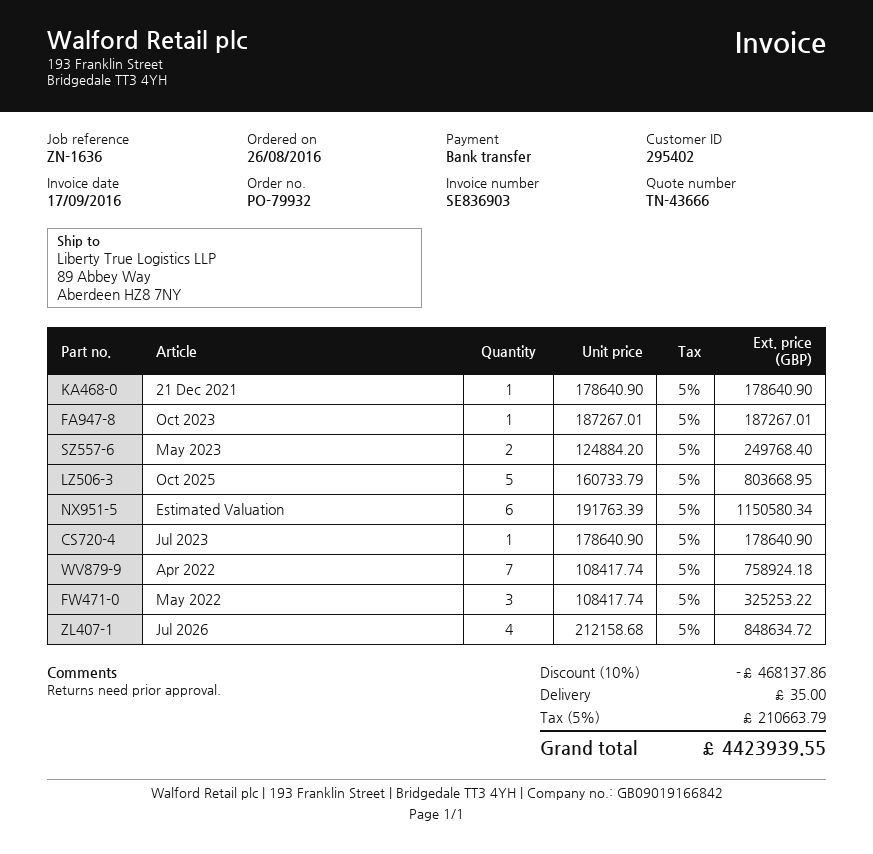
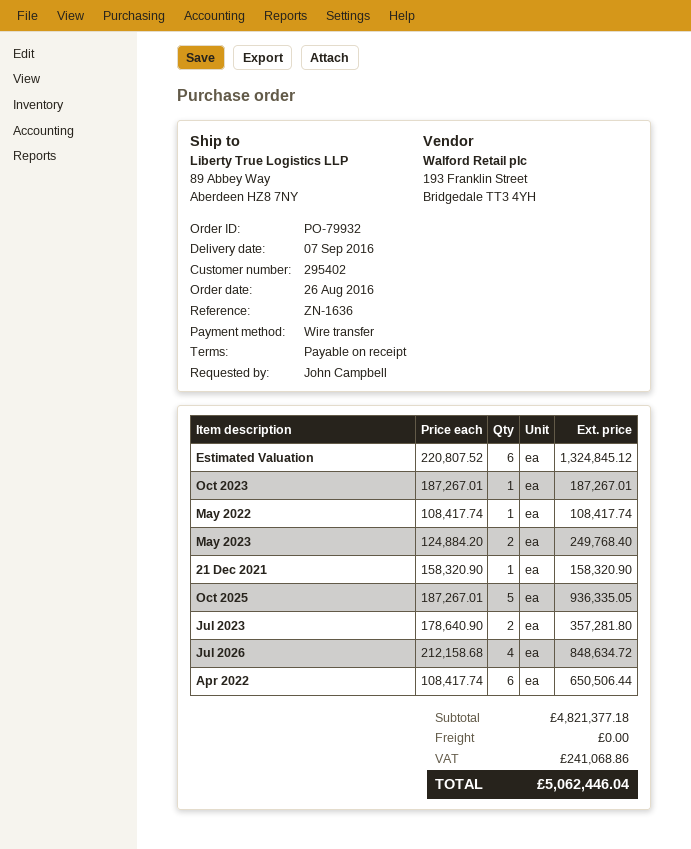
21 Dec 2021: 1 x 178640.90 = 178640.90 -> 1 x 158320.90 = 158320.90
Oct 2025: 5 x 160733.79 = 803668.95 -> 5 x 187267.01 = 936335.05
Estimated Valuation: 6 x 191763.39 = 1150580.34 -> 6 x 220807.52 = 1324845.12
Jul 2023: 1 x 178640.90 = 178640.90 -> 2 x 178640.90 = 357281.80
Apr 2022: 7 x 108417.74 = 758924.18 -> 6 x 108417.74 = 650506.44
May 2022: 3 x 108417.74 = 325253.22 -> 1 x 108417.74 = 108417.74
discount: 10% = 468137.86 -> none
shipping: 35.00 -> 0.00
tax: 210663.79 -> 241068.86
total: 4423939.55 -> 5062446.04

